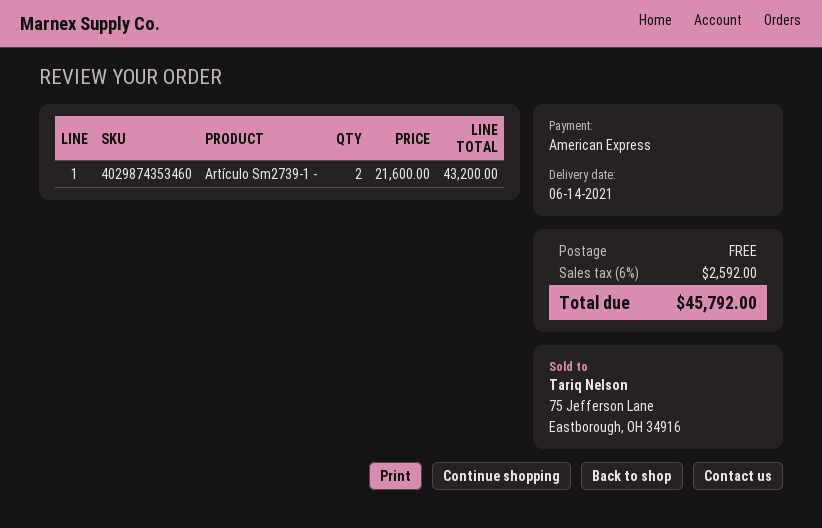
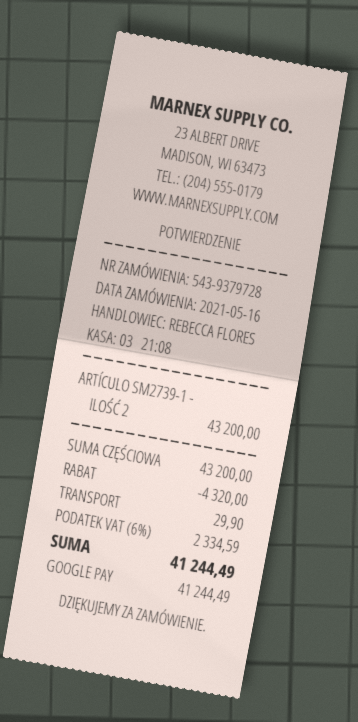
payment method: American Express -> Google Pay
discount: none -> 4320.00
shipping: 0.00 -> 29.90
tax: 6% = 2592.00 -> 6% = 2334.59
total: 45792.00 -> 41244.49

